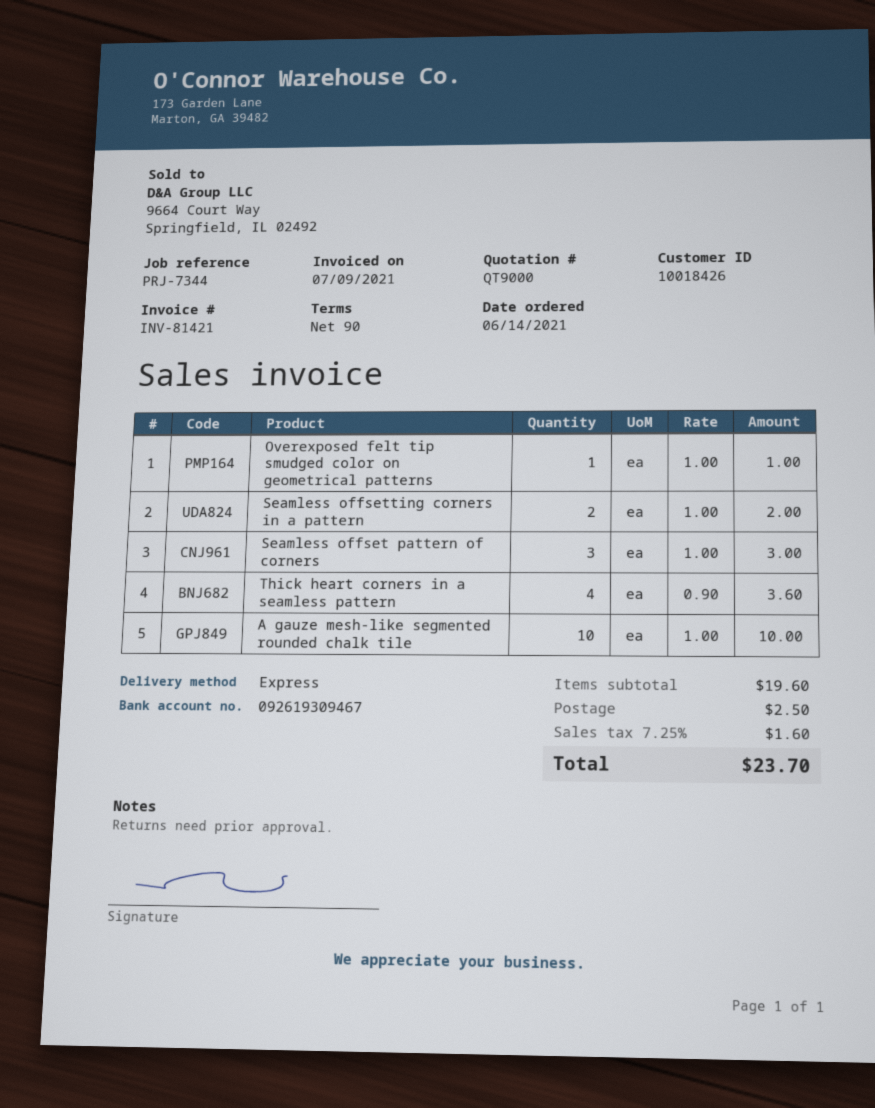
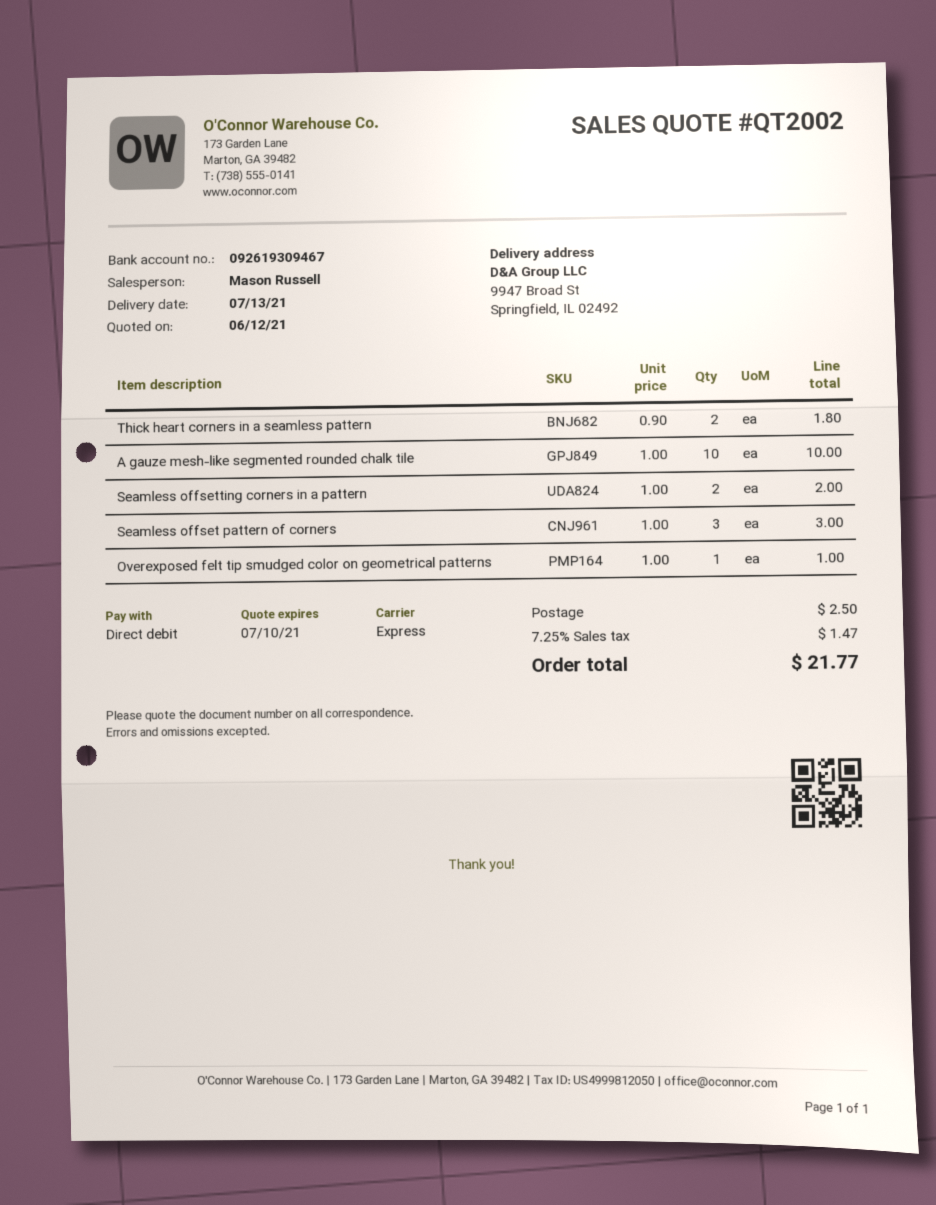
quote number: QT9000 -> QT2002
Thick heart corners in a seamless pattern: 4 x 0.90 = 3.60 -> 2 x 0.90 = 1.80
tax: 7.25% = 1.60 -> 7.25% = 1.47
total: 23.70 -> 21.77

